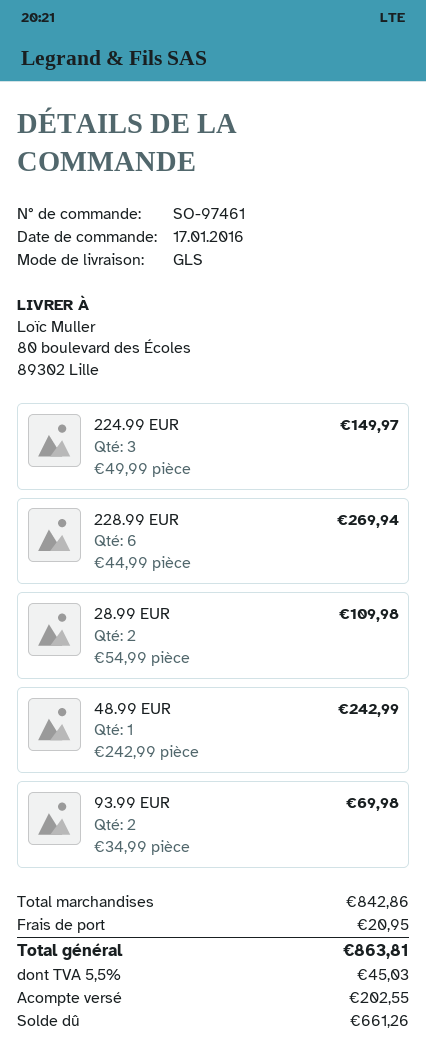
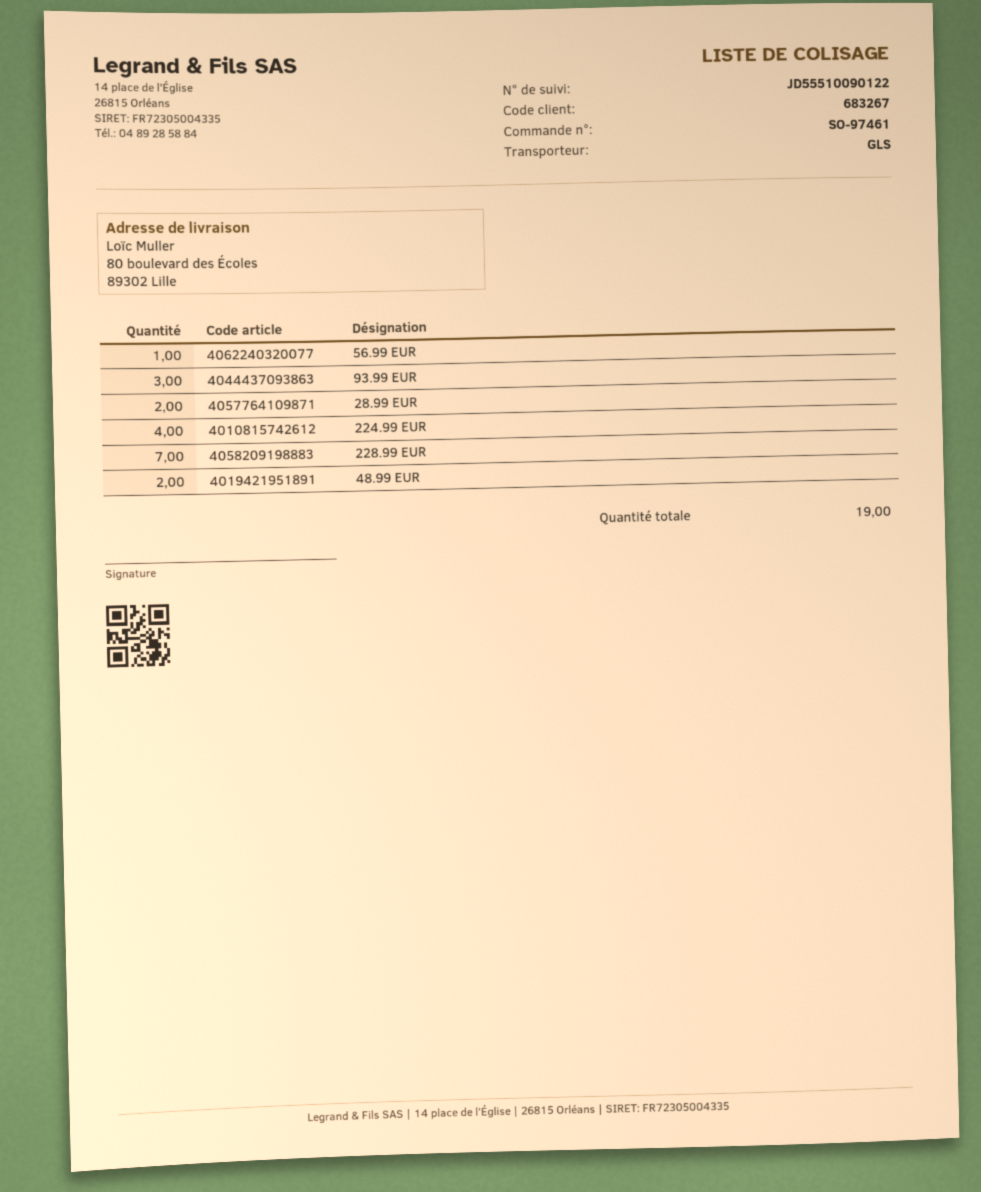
224.99 EUR: 3 -> 4
228.99 EUR: 6 -> 7
48.99 EUR: 1 -> 2
93.99 EUR: 2 -> 3
56.99 EUR: none -> 1

